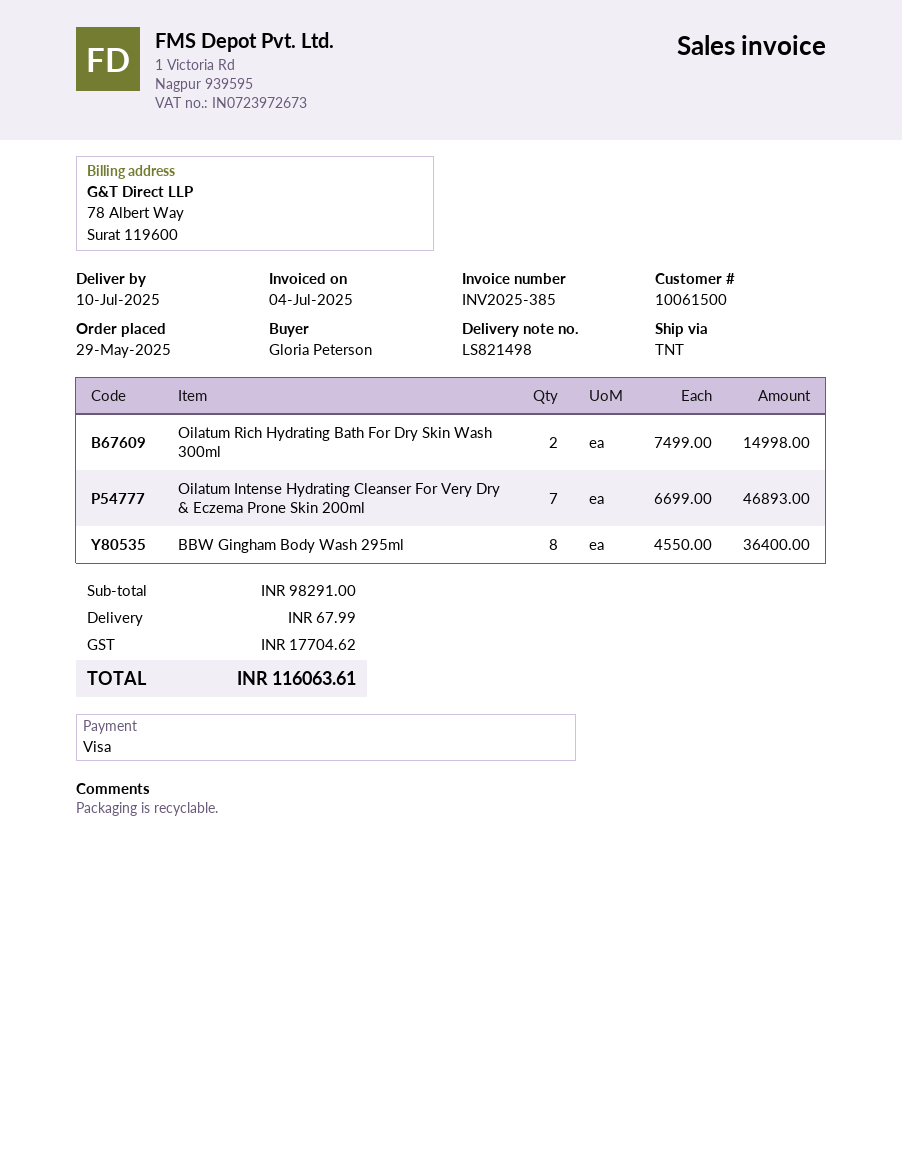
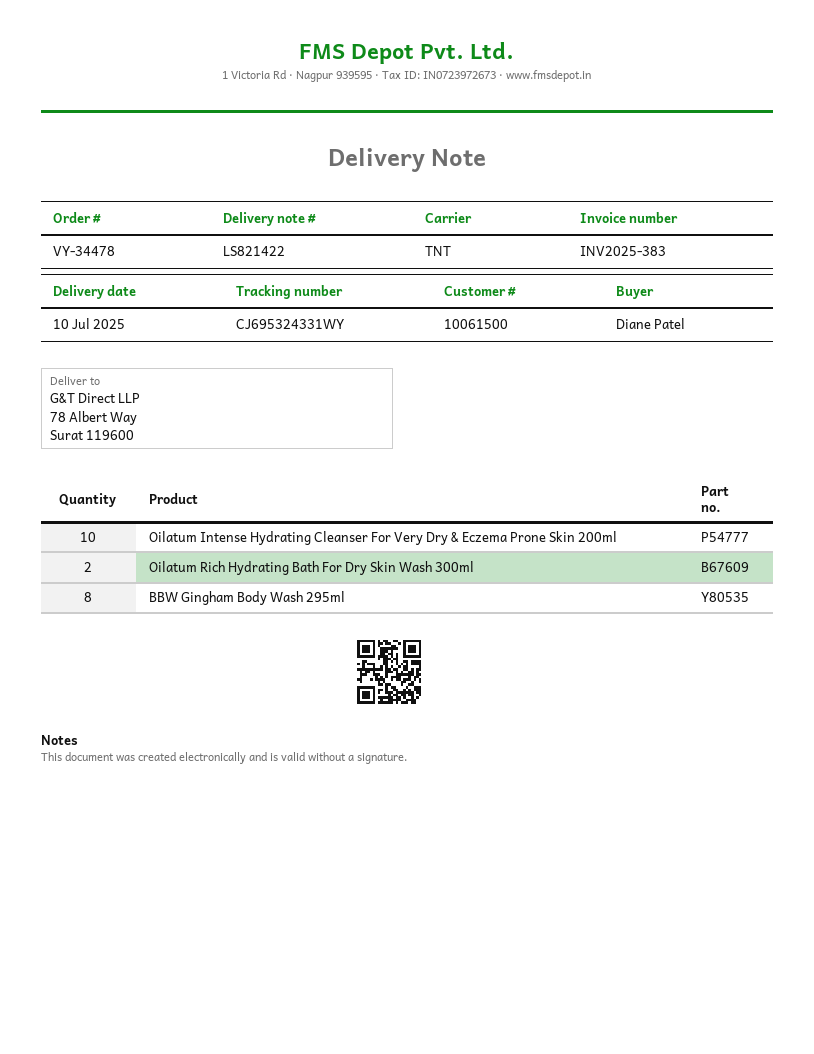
delivery note number: LS821498 -> LS821422
invoice number: INV2025-385 -> INV2025-383
ordered by: Gloria Peterson -> Diane Patel
Oilatum Intense Hydrating Cleanser For Very Dry & Eczema Prone Skin 200ml: 7 -> 10

